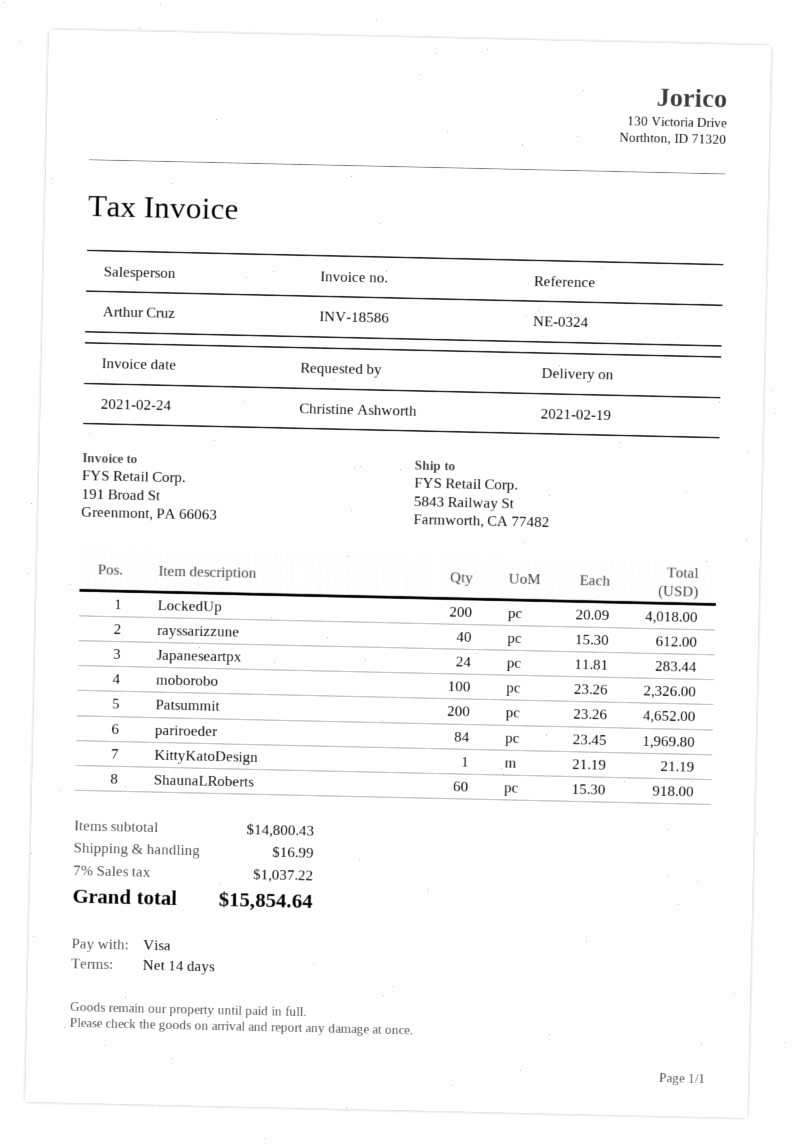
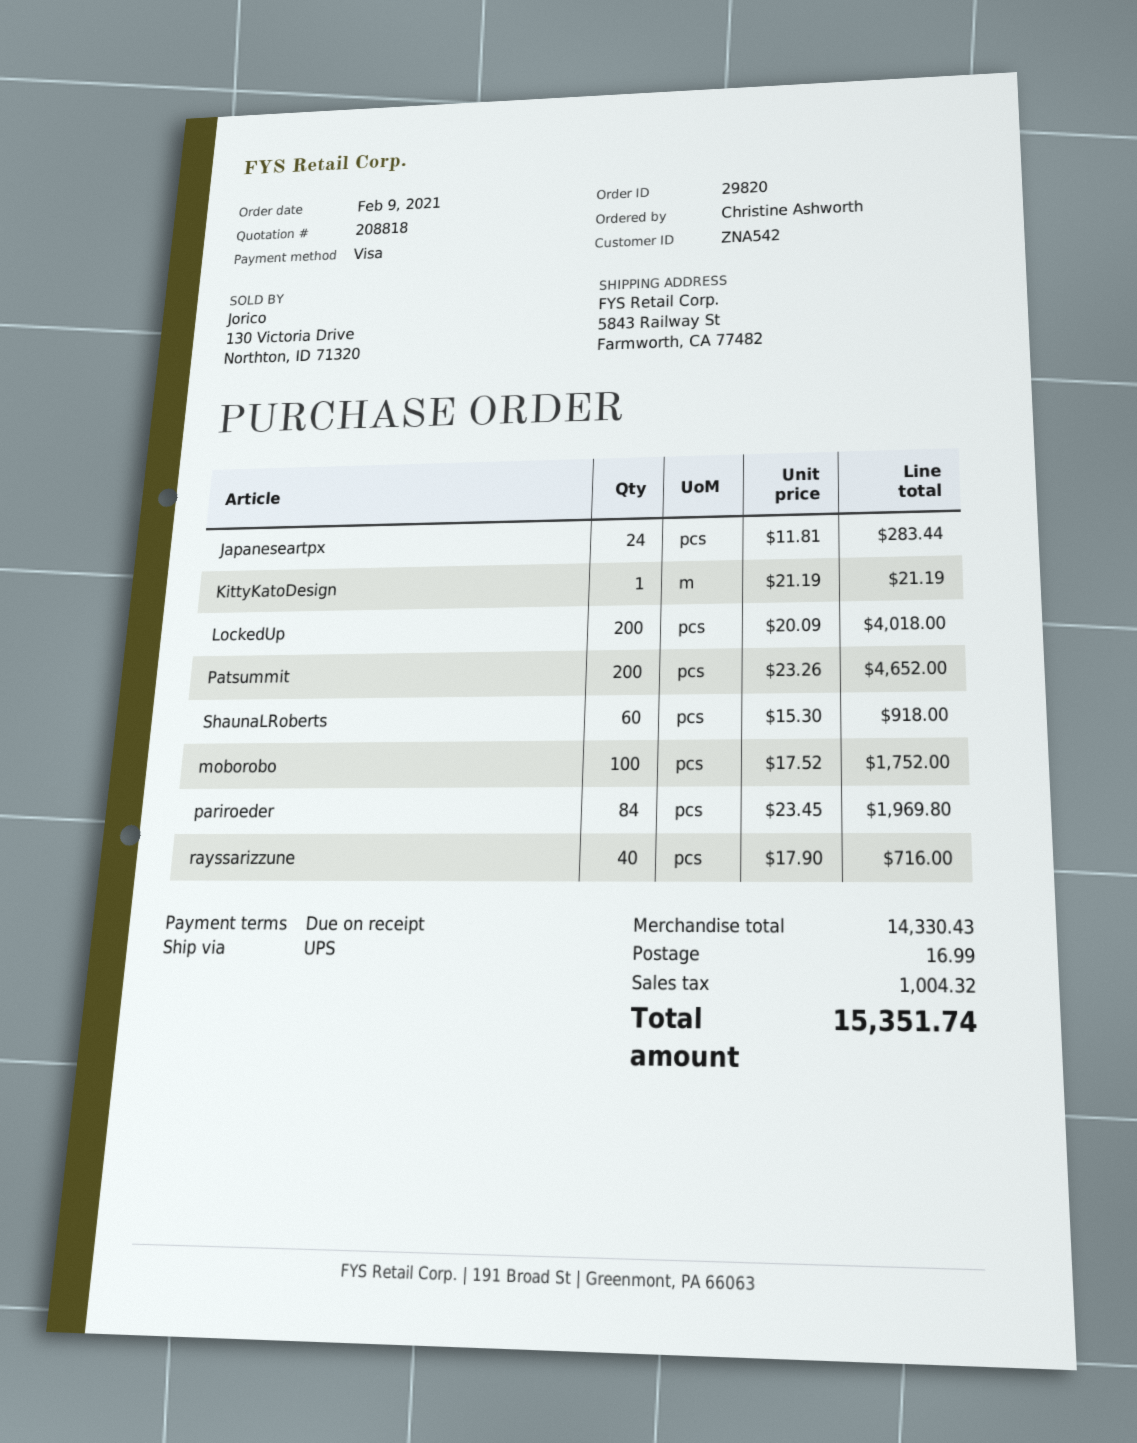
payment terms: 14 days -> on receipt
rayssarizzune: 40 x 15.30 = 612.00 -> 40 x 17.90 = 716.00
moborobo: 100 x 23.26 = 2326.00 -> 100 x 17.52 = 1752.00
subtotal: 14800.43 -> 14330.43
tax: 1037.22 -> 1004.32
total: 15854.64 -> 15351.74

